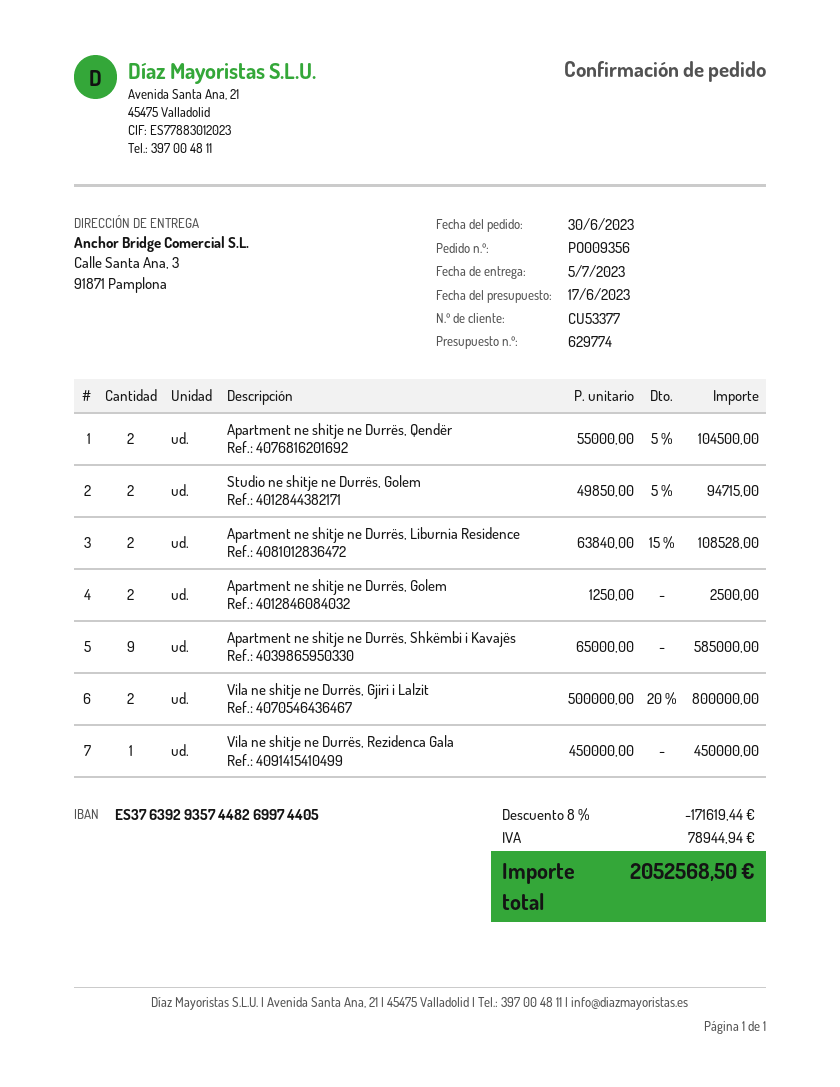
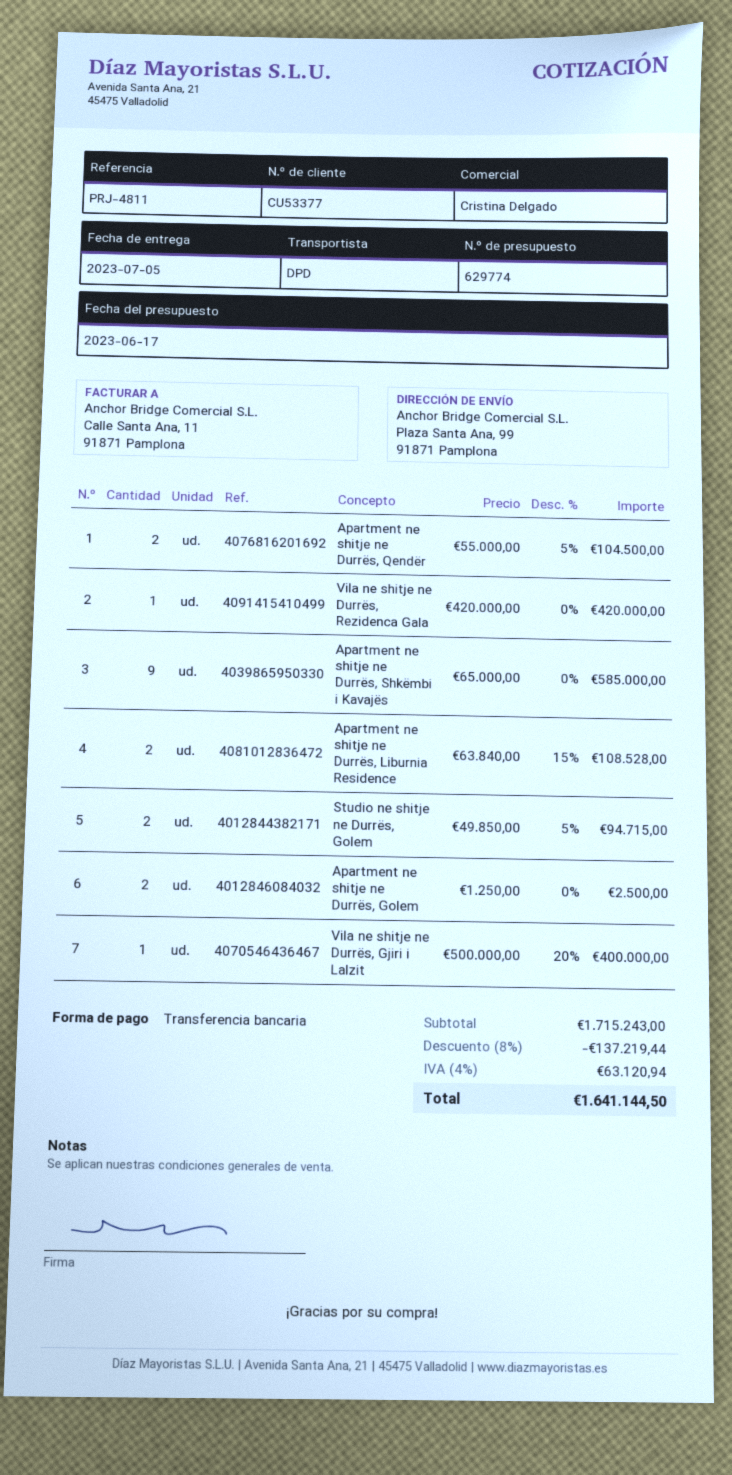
ship to: Calle Santa Ana, 3, 91871 Pamplona -> Plaza Santa Ana, 99, 91871 Pamplona
Vila ne shitje ne Durrës, Gjiri i Lalzit: 2 x 500000.00 - 20% = 800000.00 -> 1 x 500000.00 - 20% = 400000.00
Vila ne shitje ne Durrës, Rezidenca Gala: 1 x 450000.00 = 450000.00 -> 1 x 420000.00 = 420000.00
discount: 8% = 171619.44 -> 8% = 137219.44
tax: 78944.94 -> 63120.94
total: 2052568.50 -> 1641144.50

